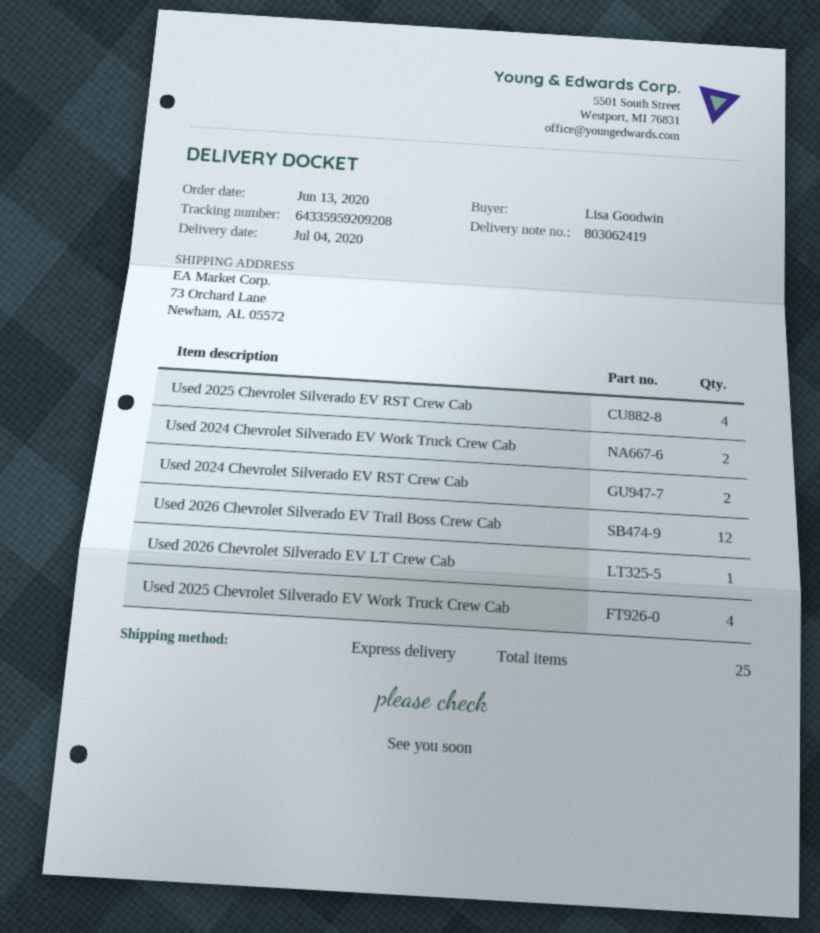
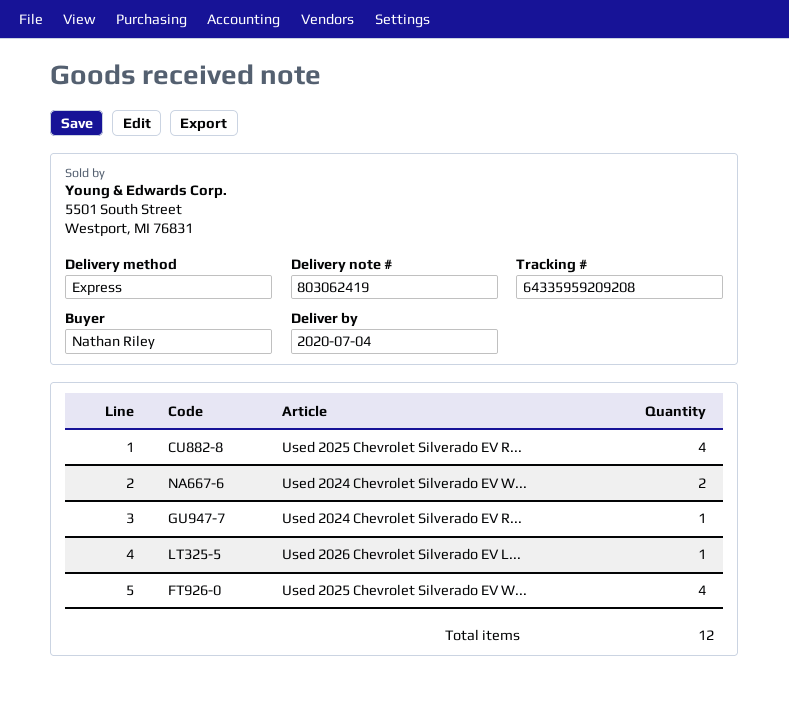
ordered by: Lisa Goodwin -> Nathan Riley
Used 2024 Chevrolet Silverado EV RST Crew Cab: 2 -> 1
Used 2026 Chevrolet Silverado EV Trail Boss Crew Cab: 12 -> none
total quantity: 25 -> 12

